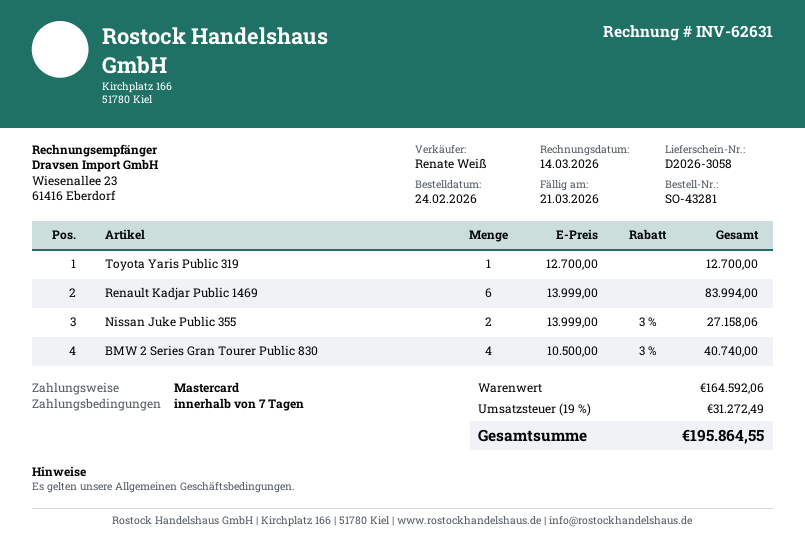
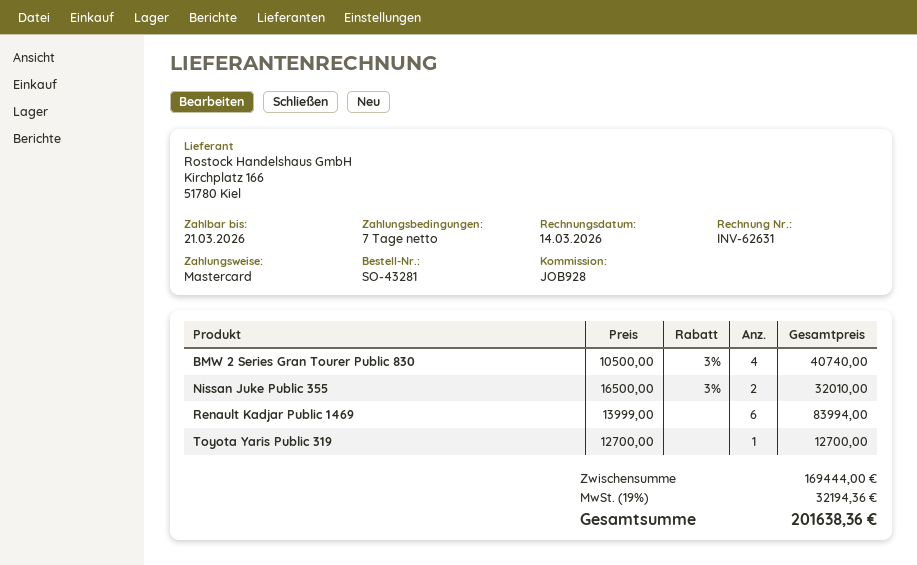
Nissan Juke Public 355: 2 x 13999.00 - 3% = 27158.06 -> 2 x 16500.00 - 3% = 32010.00
subtotal: 164592.06 -> 169444.00
tax: 19% = 31272.49 -> 19% = 32194.36
total: 195864.55 -> 201638.36

